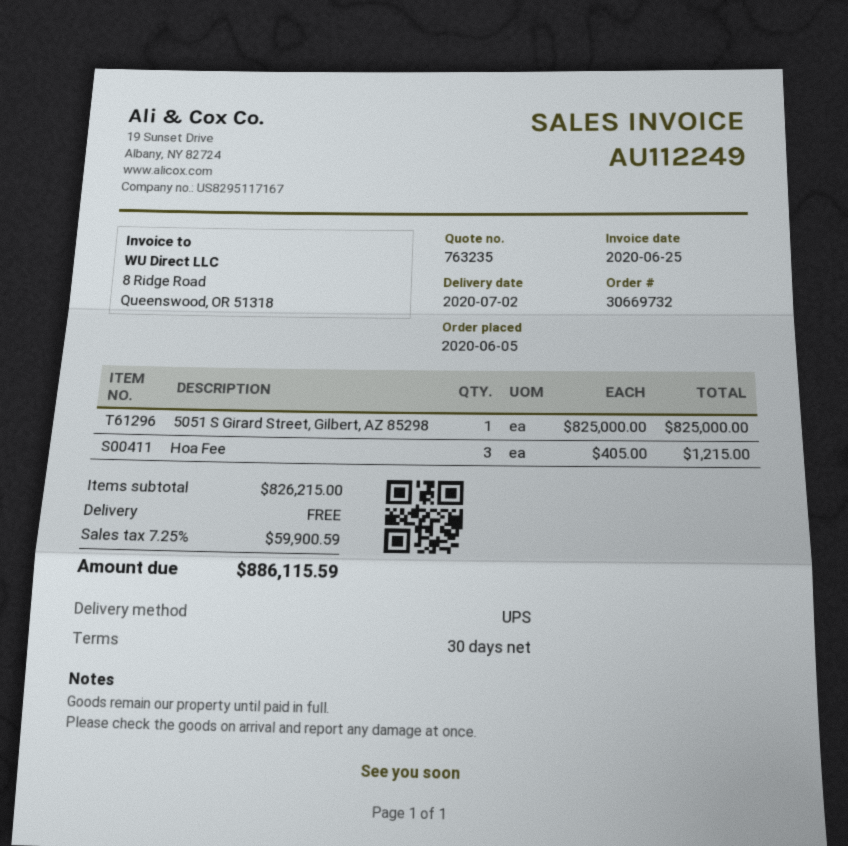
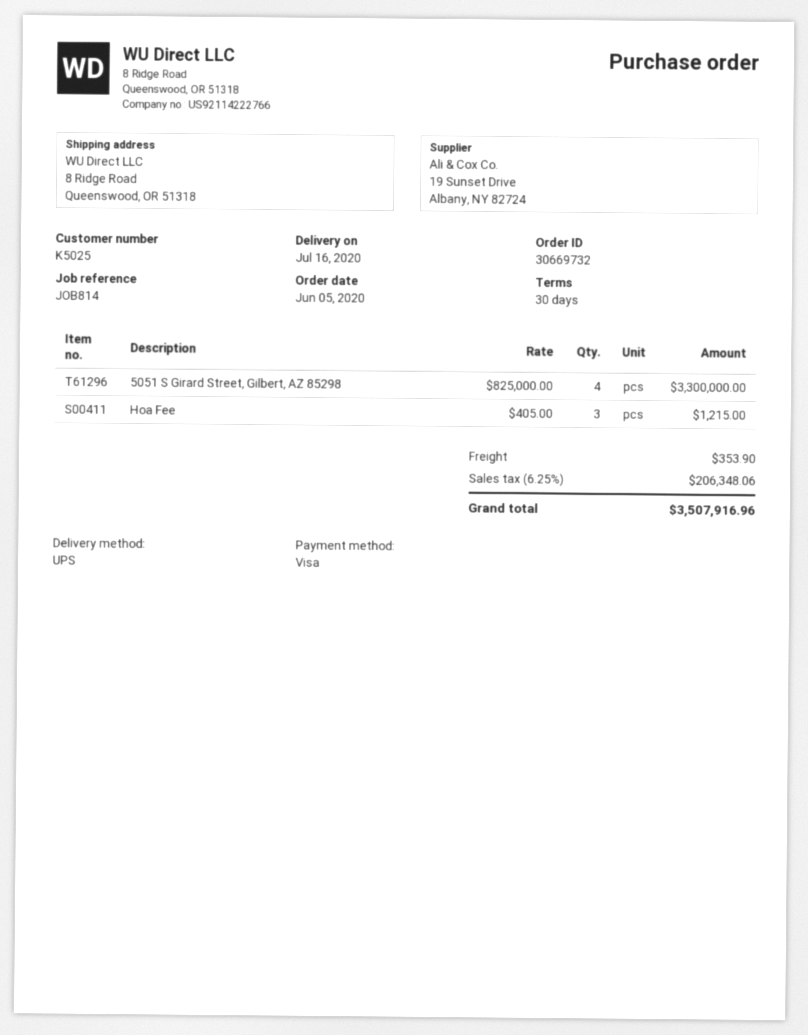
delivery date: 2020-07-02 -> 2020-07-16
5051 S Girard Street, Gilbert, AZ 85298: 1 x 825000.00 = 825000.00 -> 4 x 825000.00 = 3300000.00
shipping: 0.00 -> 353.90
tax: 7.25% = 59900.59 -> 6.25% = 206348.06
total: 886115.59 -> 3507916.96

